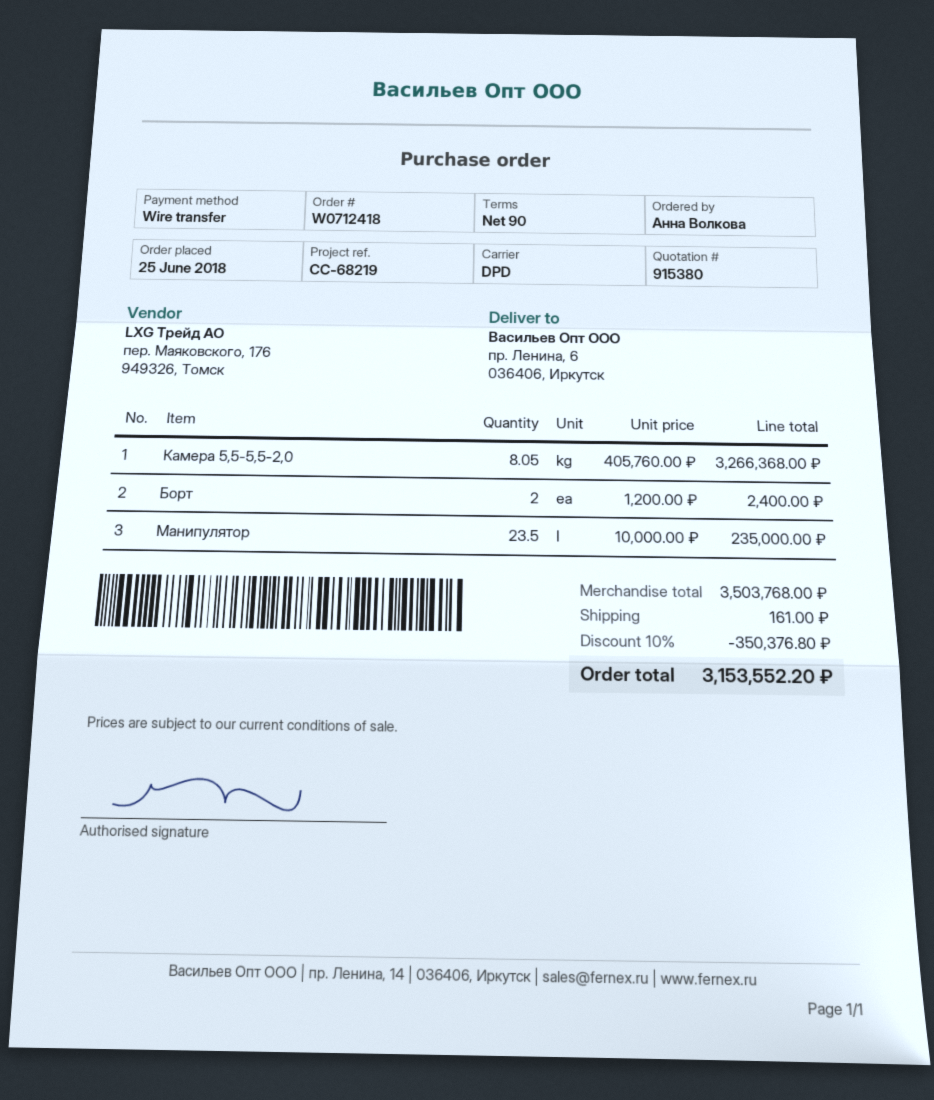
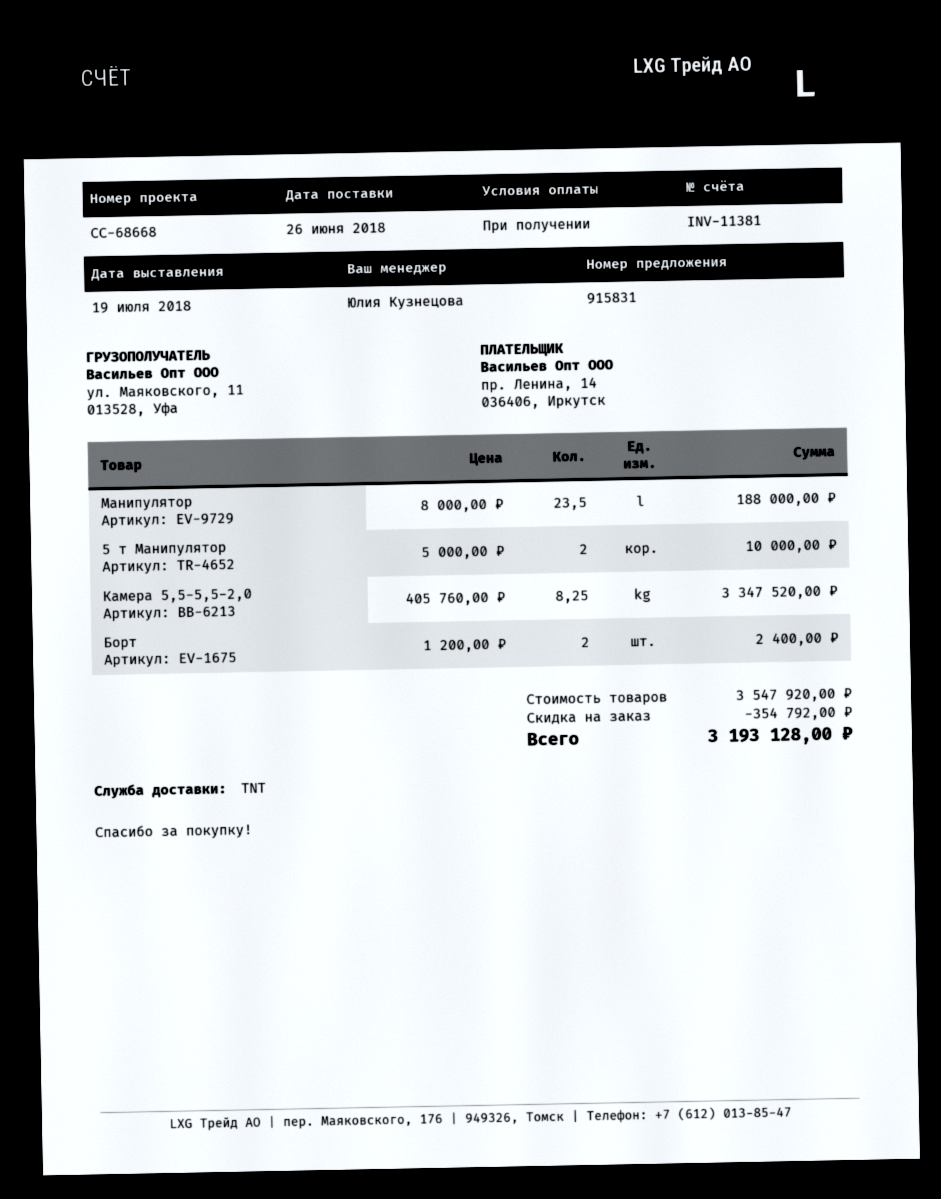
quote number: 915380 -> 915831
payment terms: 90 days -> on receipt
reference: CC-68219 -> CC-68668
shipping method: DPD -> TNT
ship to: пр. Ленина, 6, 036406, Иркутск -> ул. Маяковского, 11, 013528, Уфа
Камера 5,5-5,5-2,0: 8.05 x 405760.00 = 3266368.00 -> 8.25 x 405760.00 = 3347520.00
Манипулятор: 23.5 x 10000.00 = 235000.00 -> 23.5 x 8000.00 = 188000.00
5 т Манипулятор: none -> 2 x 5000.00 = 10000.00
subtotal: 3503768.00 -> 3547920.00
discount: 350376.80 -> 354792.00
shipping: 161.00 -> none
total: 3153552.20 -> 3193128.00

